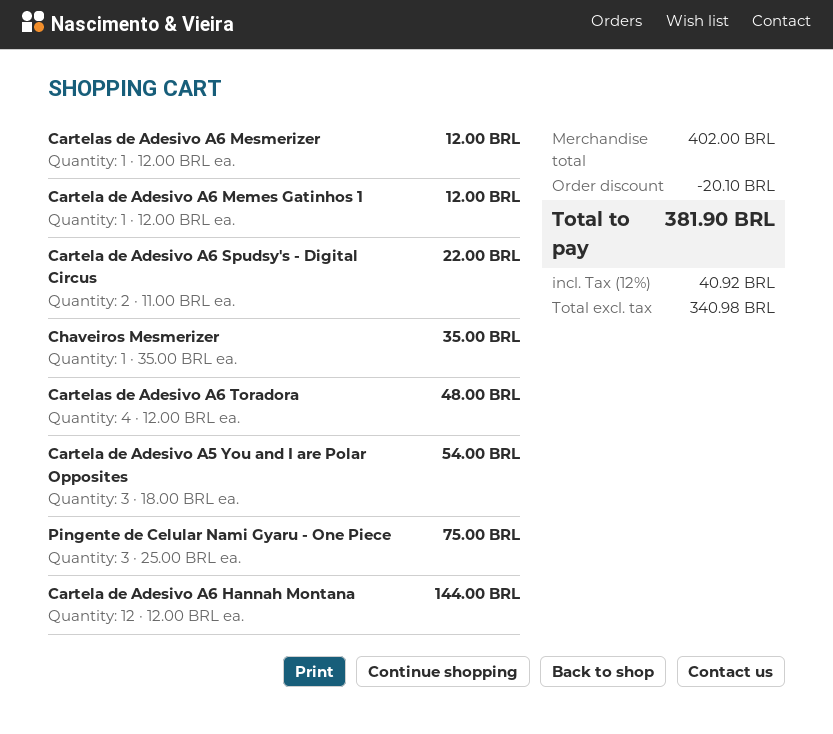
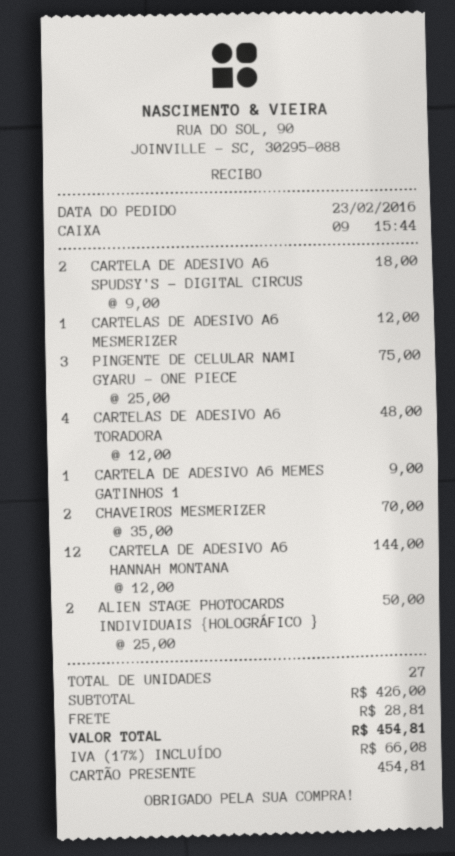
Cartela de Adesivo A6 Memes Gatinhos 1: 1 x 12.00 = 12.00 -> 1 x 9.00 = 9.00
Cartela de Adesivo A6 Spudsy's - Digital Circus: 2 x 11.00 = 22.00 -> 2 x 9.00 = 18.00
Chaveiros Mesmerizer: 1 x 35.00 = 35.00 -> 2 x 35.00 = 70.00
Cartela de Adesivo A5 You and I are Polar Opposites: 3 x 18.00 = 54.00 -> none
ALIEN STAGE PHOTOCARDS INDIVIDUAIS {HOLOGRÁFICO }: none -> 2 x 25.00 = 50.00
subtotal: 402.00 -> 426.00
discount: 20.10 -> none
shipping: none -> 28.81
tax: 12% = 40.92 -> 17% = 66.08
total: 381.90 -> 454.81

